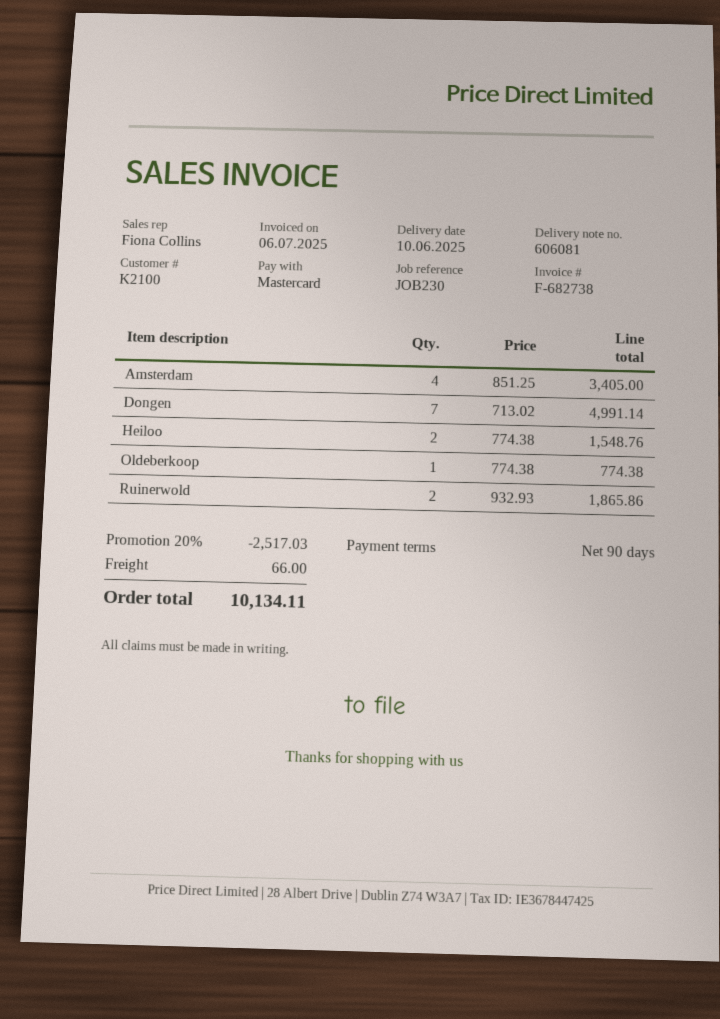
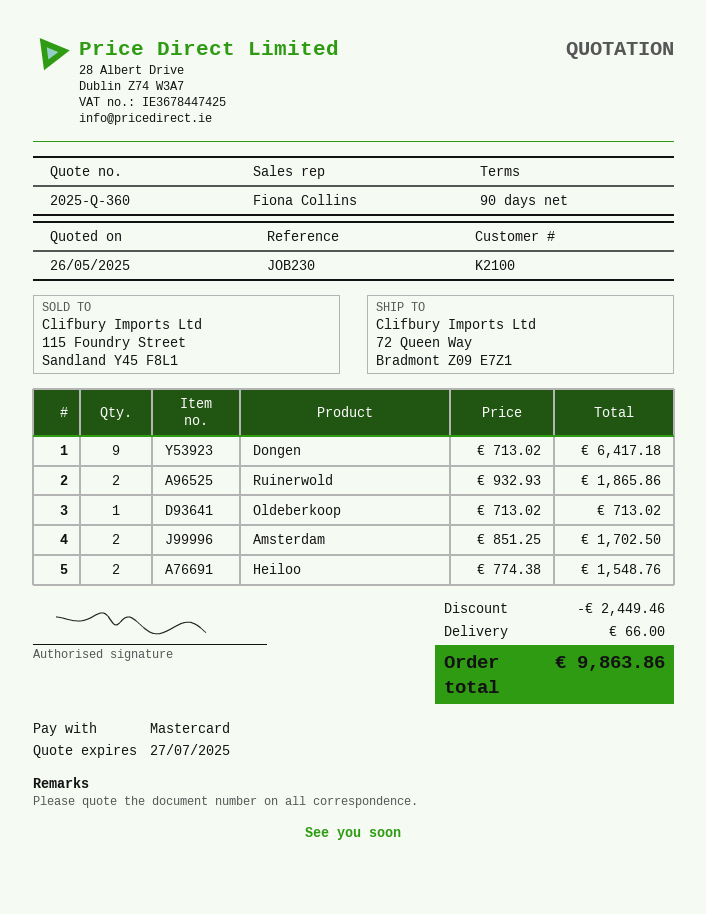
Amsterdam: 4 x 851.25 = 3405.00 -> 2 x 851.25 = 1702.50
Dongen: 7 x 713.02 = 4991.14 -> 9 x 713.02 = 6417.18
Oldeberkoop: 1 x 774.38 = 774.38 -> 1 x 713.02 = 713.02
discount: 2517.03 -> 2449.46
total: 10134.11 -> 9863.86

